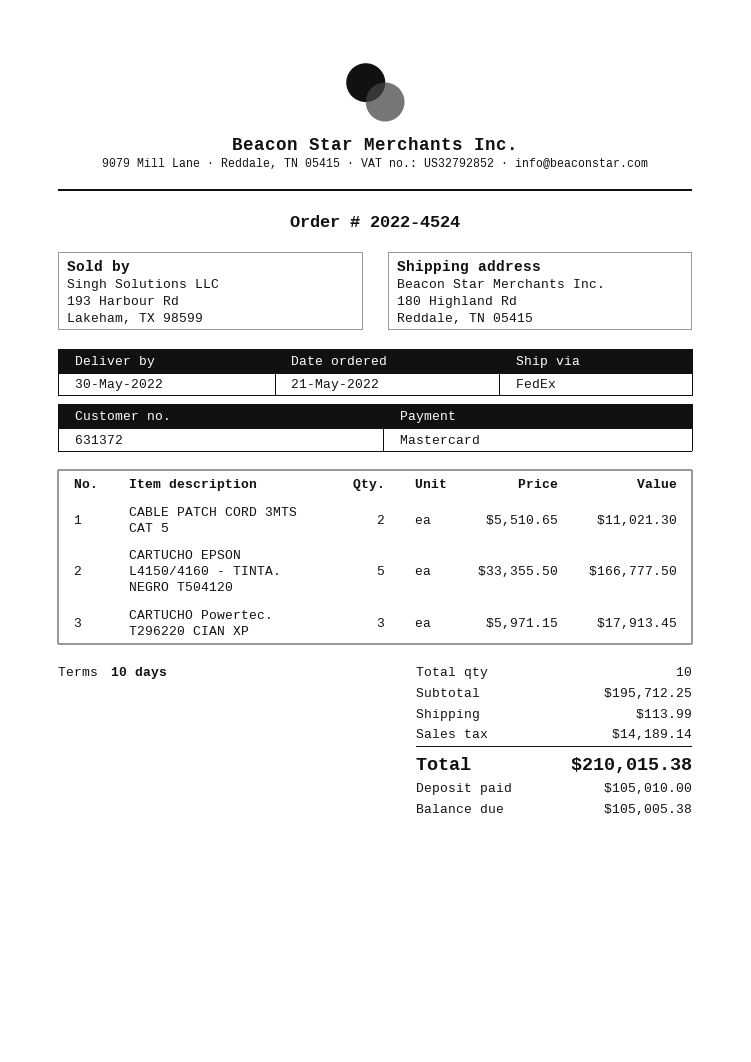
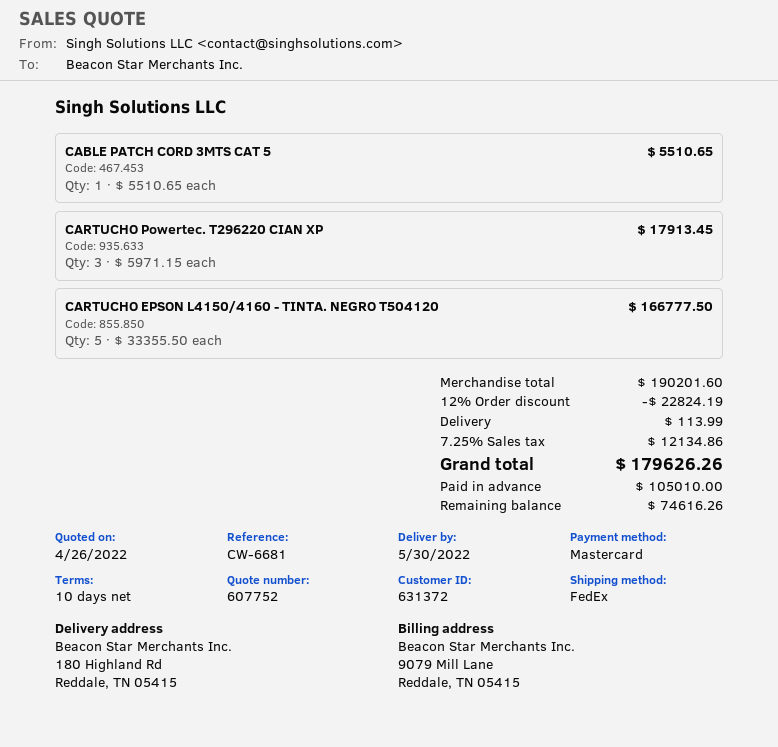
CABLE PATCH CORD 3MTS CAT 5: 2 x 5510.65 = 11021.30 -> 1 x 5510.65 = 5510.65
subtotal: 195712.25 -> 190201.60
discount: none -> 12% = 22824.19
tax: 14189.14 -> 12134.86
total: 210015.38 -> 179626.26
balance: 105005.38 -> 74616.26

